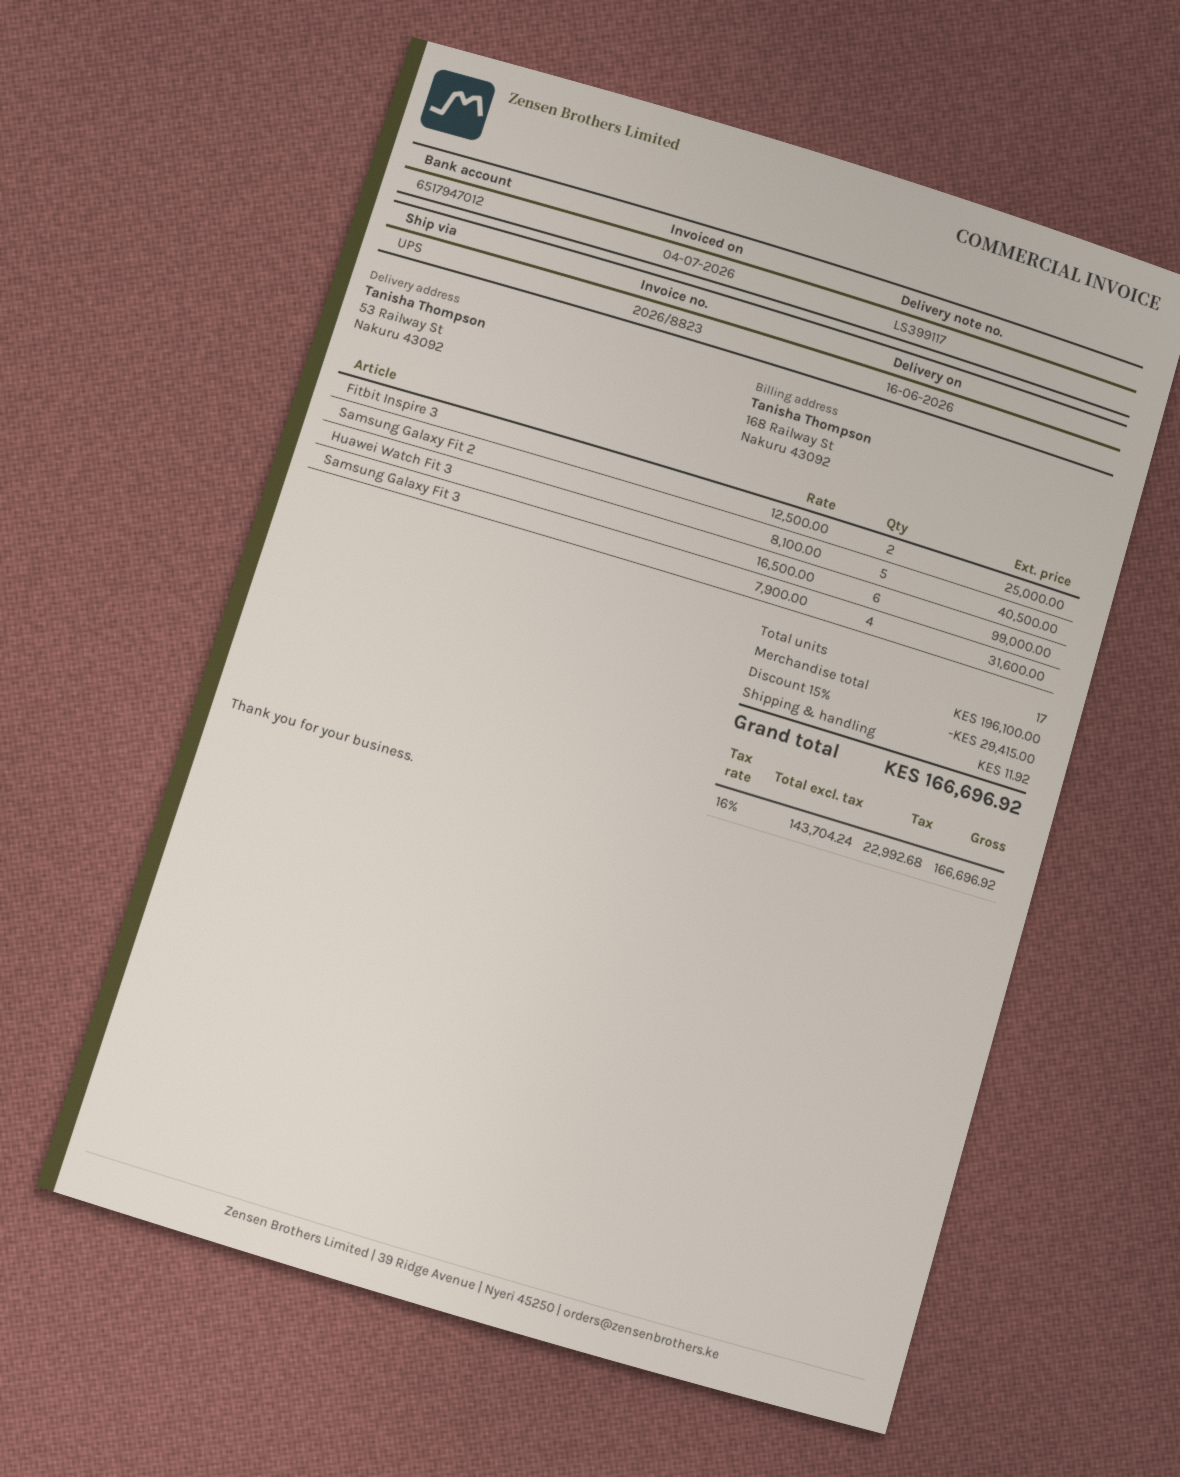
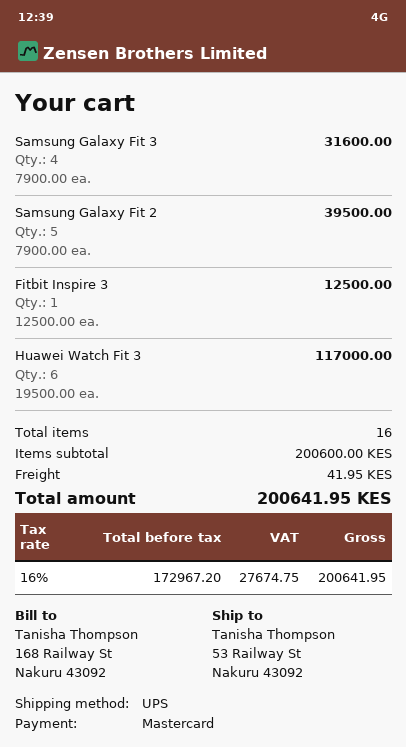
Fitbit Inspire 3: 2 x 12500.00 = 25000.00 -> 1 x 12500.00 = 12500.00
Samsung Galaxy Fit 2: 5 x 8100.00 = 40500.00 -> 5 x 7900.00 = 39500.00
Huawei Watch Fit 3: 6 x 16500.00 = 99000.00 -> 6 x 19500.00 = 117000.00
total quantity: 17 -> 16
subtotal: 196100.00 -> 200600.00
discount: 15% = 29415.00 -> none
shipping: 11.92 -> 41.95
net: 143704.24 -> 172967.20
tax: 16% = 22992.68 -> 16% = 27674.75
total: 166696.92 -> 200641.95

